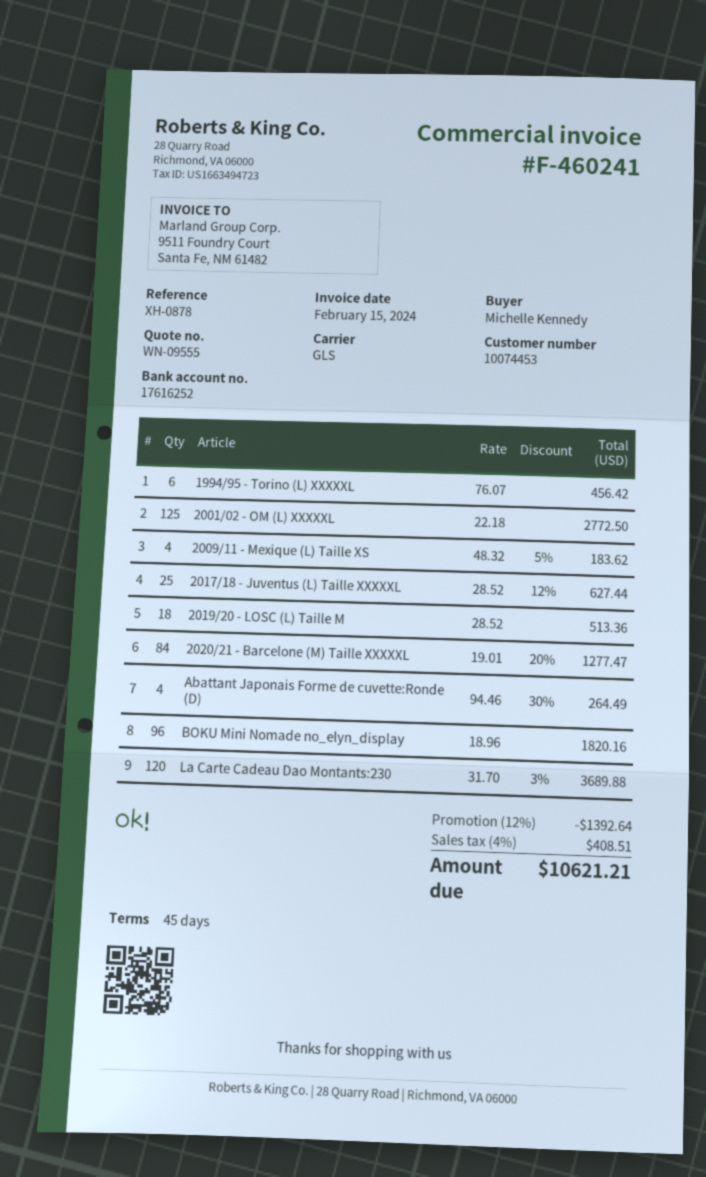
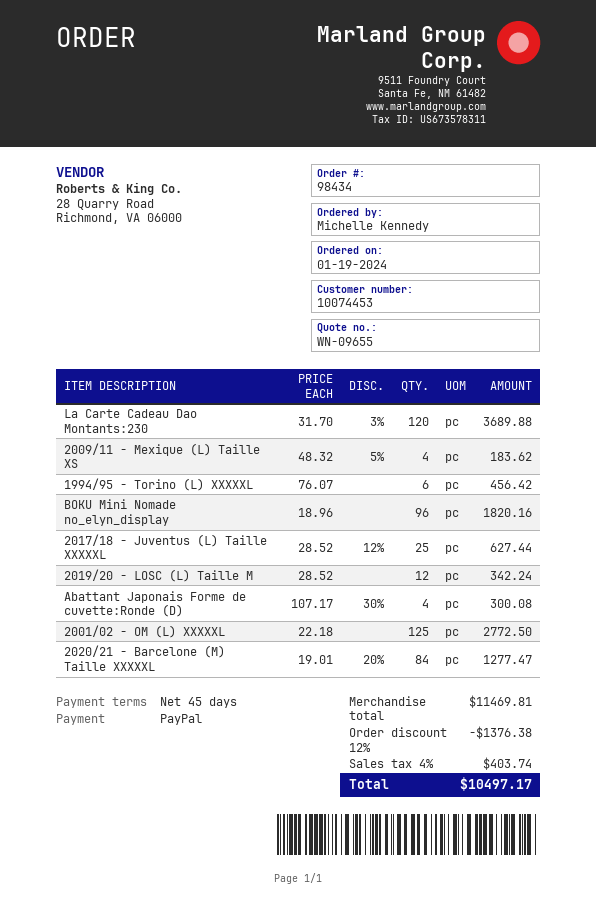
quote number: WN-09555 -> WN-09655
2019/20 - LOSC (L) Taille M: 18 x 28.52 = 513.36 -> 12 x 28.52 = 342.24
Abattant Japonais Forme de cuvette:Ronde (D): 4 x 94.46 - 30% = 264.49 -> 4 x 107.17 - 30% = 300.08
discount: 12% = 1392.64 -> 12% = 1376.38
tax: 4% = 408.51 -> 4% = 403.74
total: 10621.21 -> 10497.17

